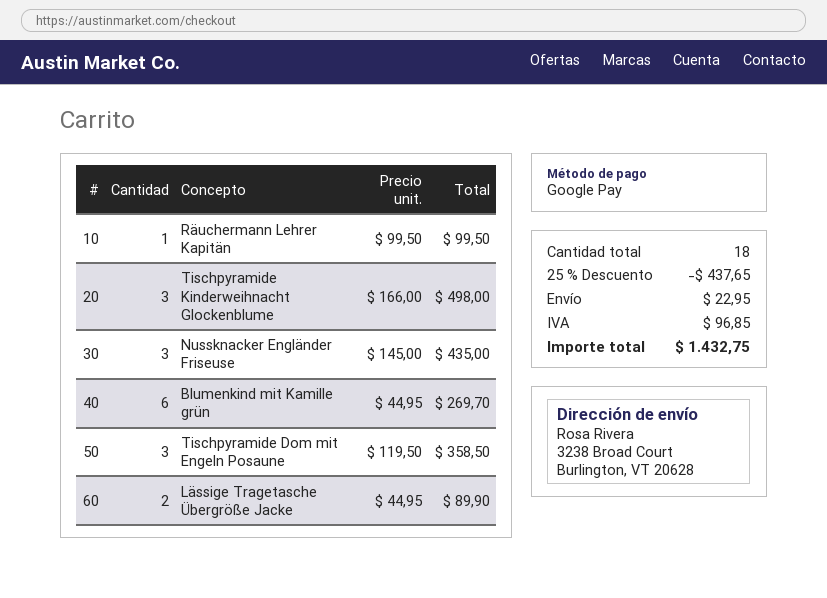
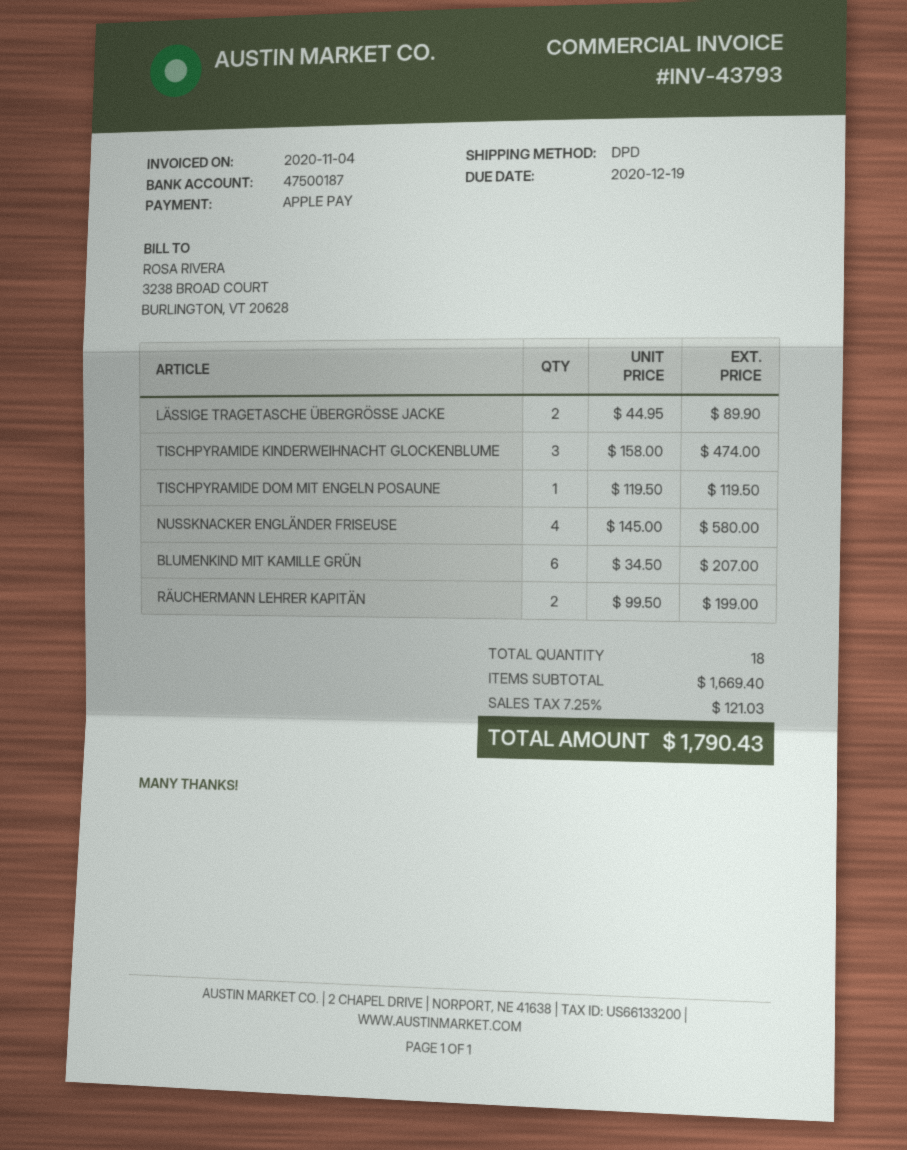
payment method: Google Pay -> Apple Pay
Räuchermann Lehrer Kapitän: 1 x 99.50 = 99.50 -> 2 x 99.50 = 199.00
Tischpyramide Kinderweihnacht Glockenblume: 3 x 166.00 = 498.00 -> 3 x 158.00 = 474.00
Nussknacker Engländer Friseuse: 3 x 145.00 = 435.00 -> 4 x 145.00 = 580.00
Blumenkind mit Kamille grün: 6 x 44.95 = 269.70 -> 6 x 34.50 = 207.00
Tischpyramide Dom mit Engeln Posaune: 3 x 119.50 = 358.50 -> 1 x 119.50 = 119.50
discount: 25% = 437.65 -> none
shipping: 22.95 -> none
tax: 96.85 -> 121.03
total: 1432.75 -> 1790.43

